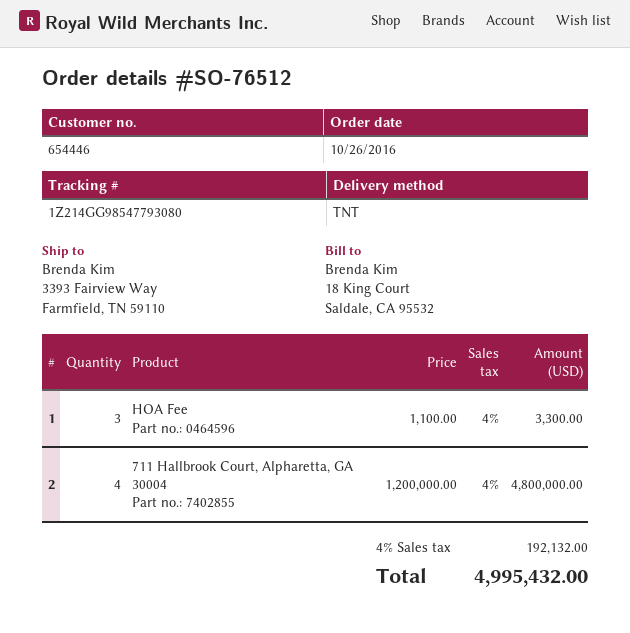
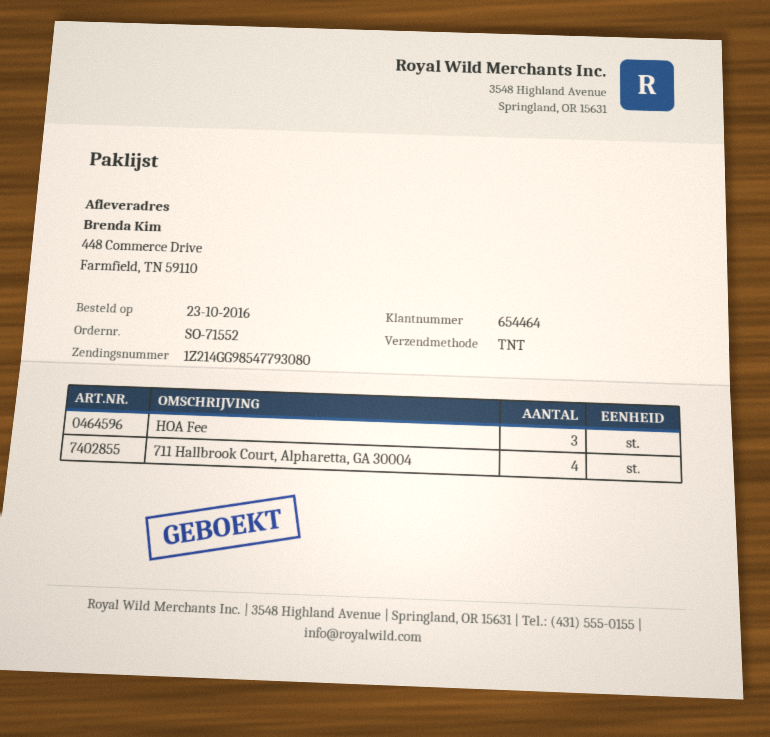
order number: SO-76512 -> SO-71552
order date: 2016-10-26 -> 2016-10-23
customer number: 654446 -> 654464
ship to: 3393 Fairview Way, Farmfield, TN 59110 -> 448 Commerce Drive, Farmfield, TN 59110

